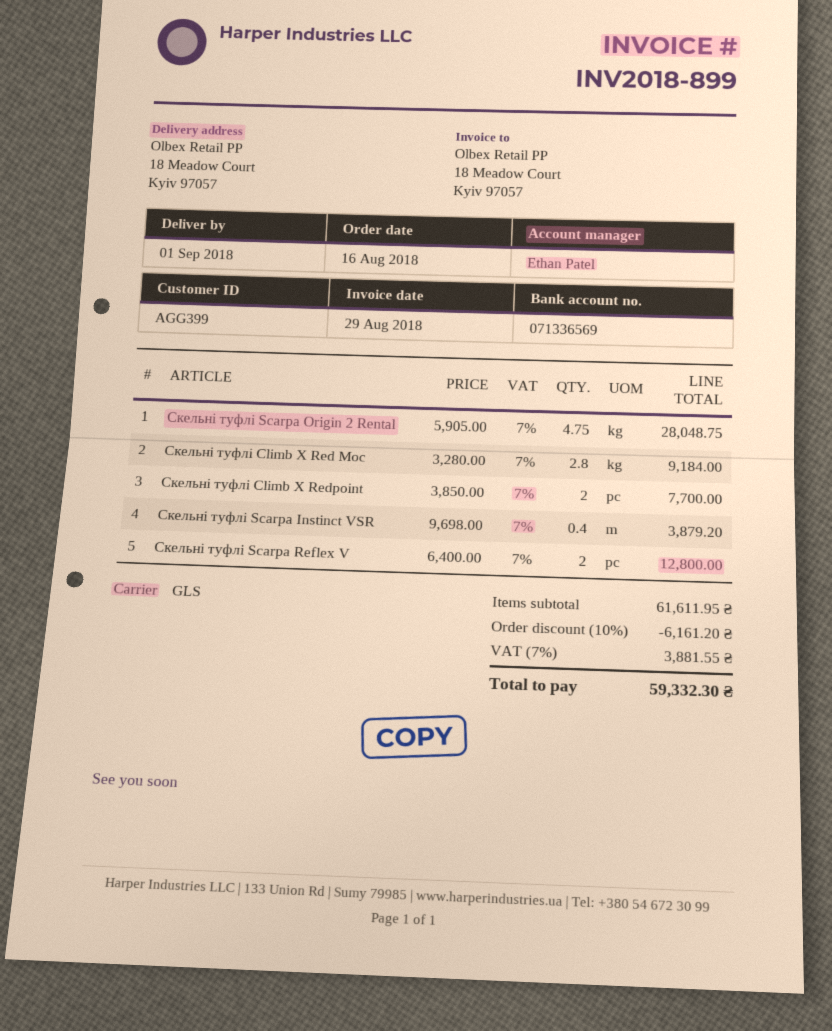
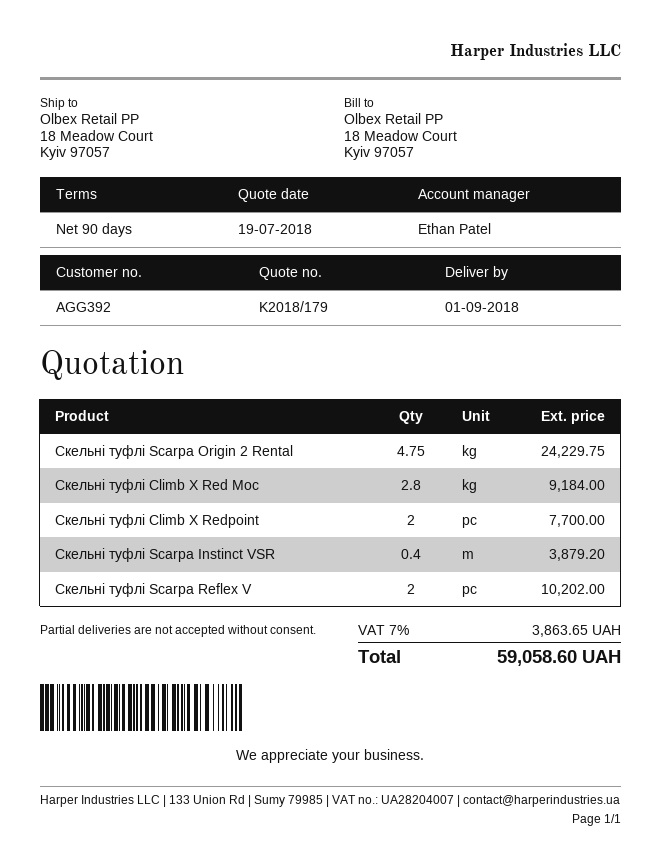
customer number: AGG399 -> AGG392
Скельні туфлі Scarpa Origin 2 Rental: 4.75 for 28048.75 -> 4.75 for 24229.75
Скельні туфлі Scarpa Reflex V: 2 for 12800.00 -> 2 for 10202.00
discount: 10% = 6161.20 -> none
tax: 7% = 3881.55 -> 7% = 3863.65
total: 59332.30 -> 59058.60

